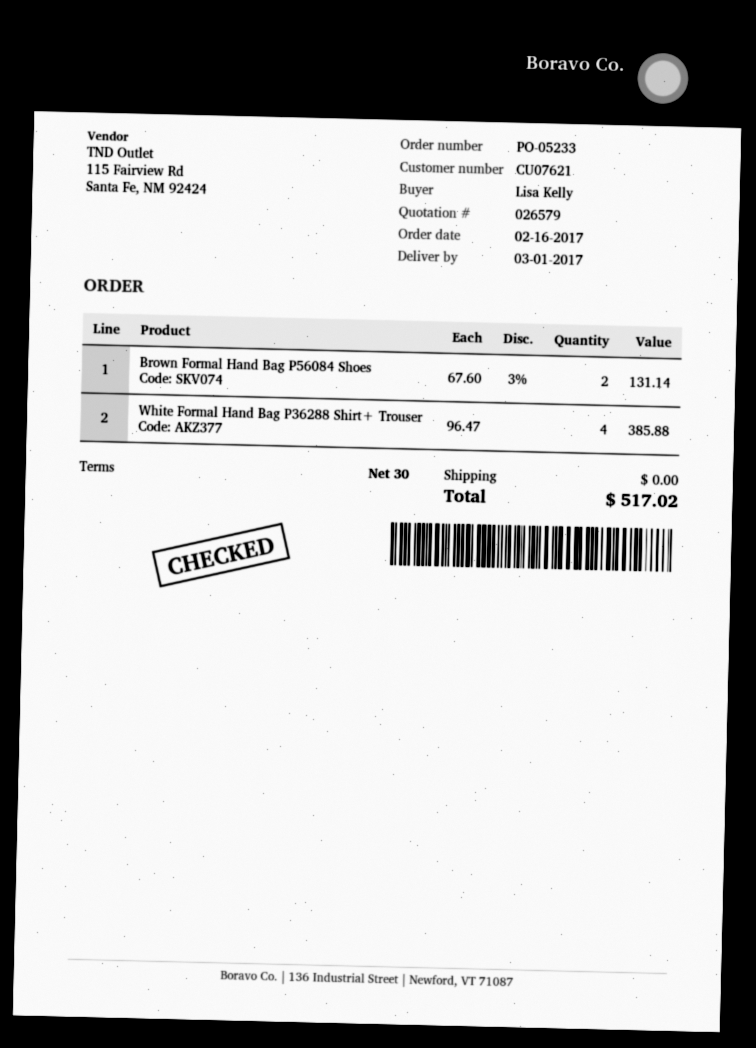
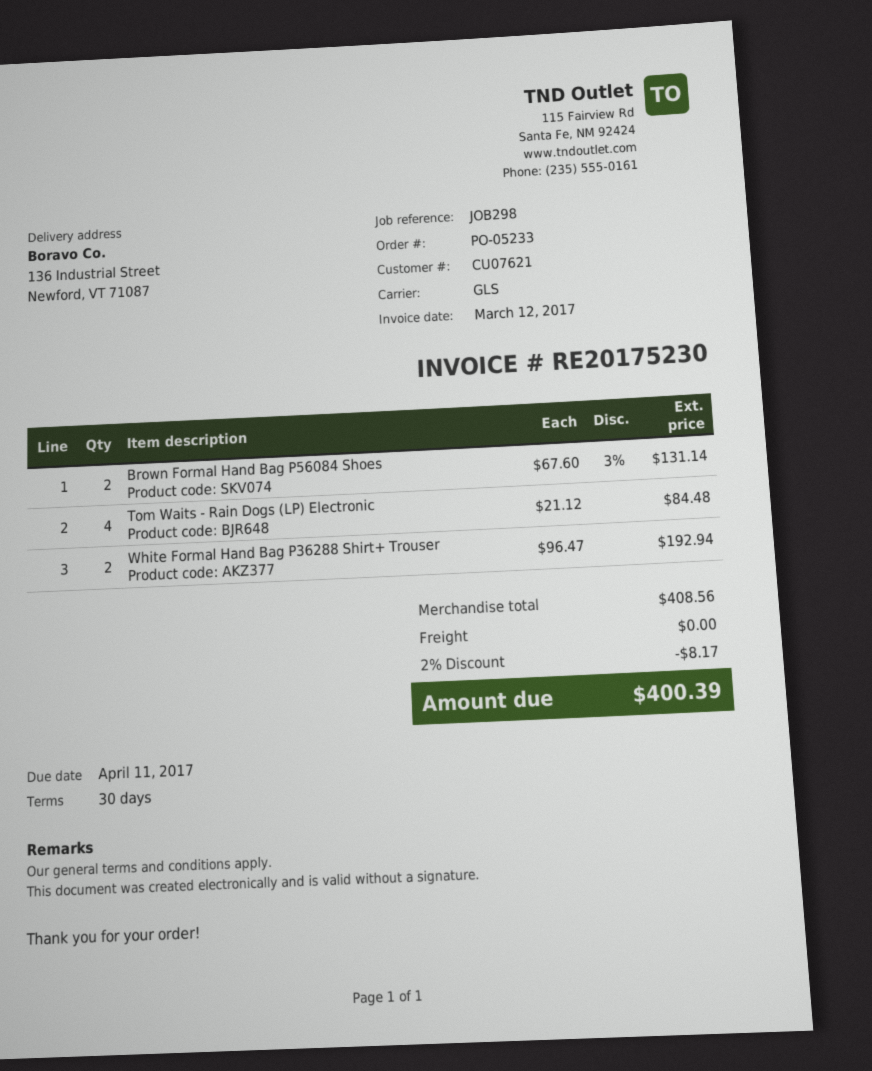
White Formal Hand Bag P36288 Shirt+ Trouser: 4 x 96.47 = 385.88 -> 2 x 96.47 = 192.94
Tom Waits - Rain Dogs (LP) Electronic: none -> 4 x 21.12 = 84.48
discount: none -> 2% = 8.17
total: 517.02 -> 400.39

